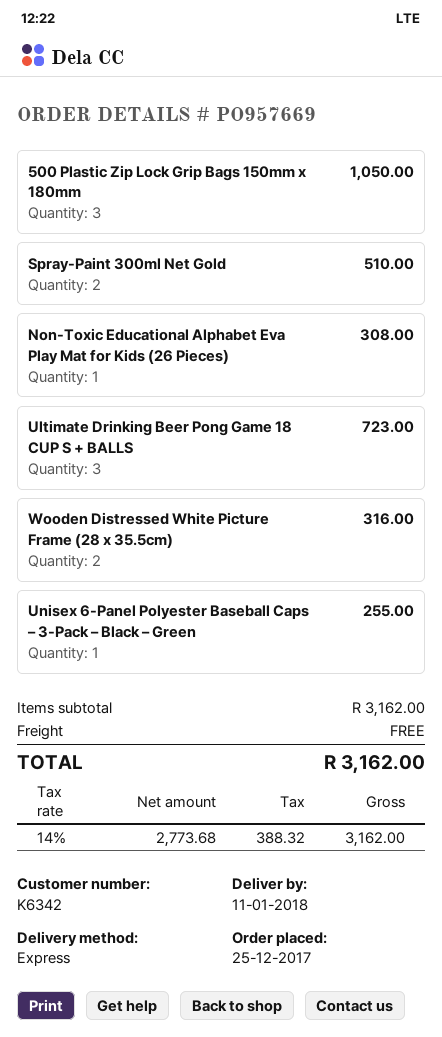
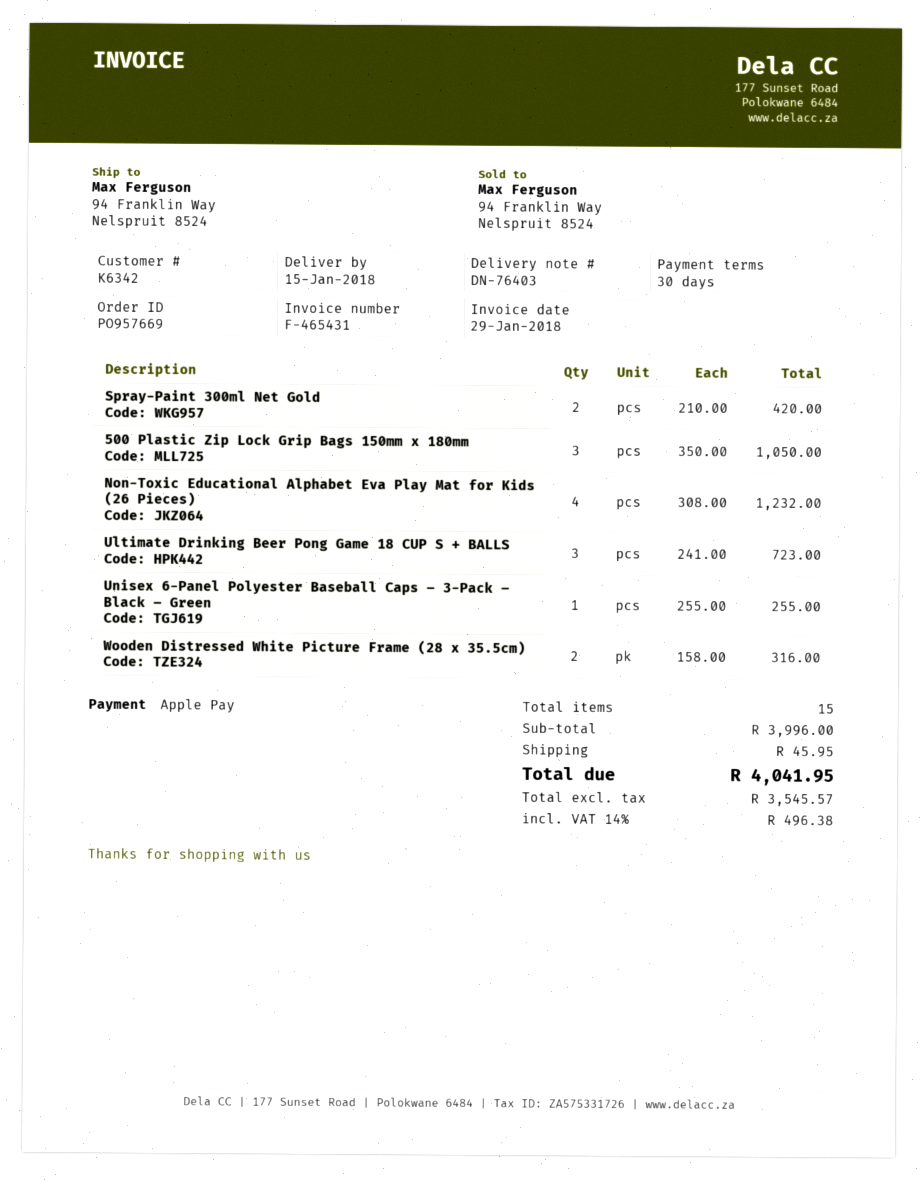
delivery date: 2018-01-11 -> 2018-01-15
Spray-Paint 300ml Net Gold: 2 for 510.00 -> 2 for 420.00
Non-Toxic Educational Alphabet Eva Play Mat for Kids (26 Pieces): 1 for 308.00 -> 4 for 1232.00
subtotal: 3162.00 -> 3996.00
shipping: 0.00 -> 45.95
net: 2773.68 -> 3545.57
tax: 14% = 388.32 -> 14% = 496.38
total: 3162.00 -> 4041.95

